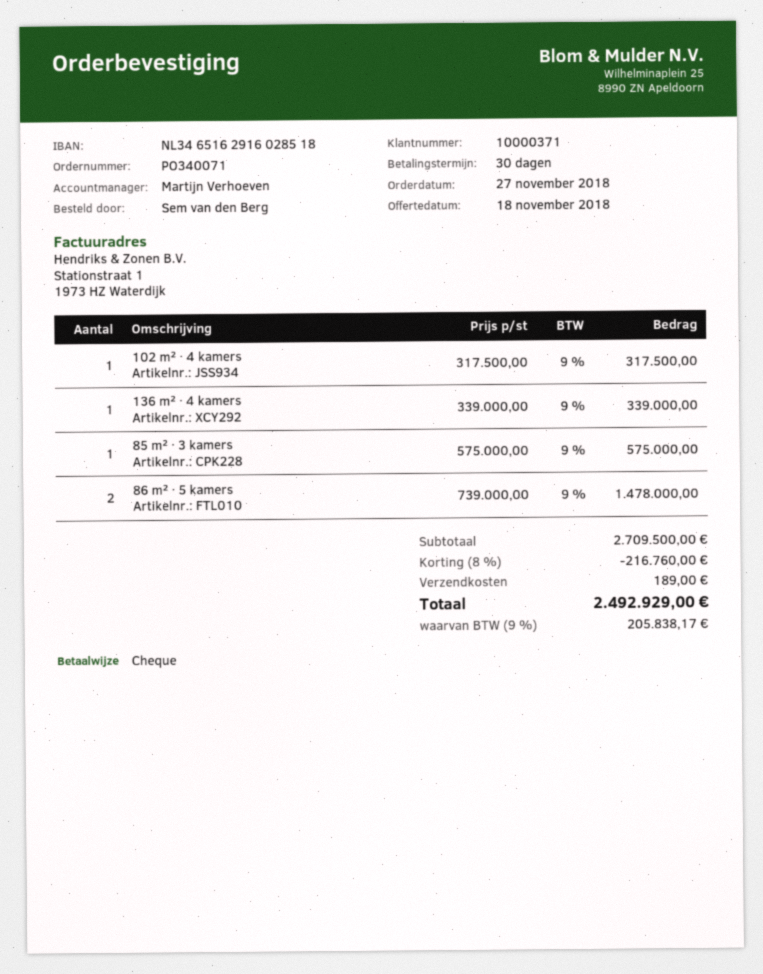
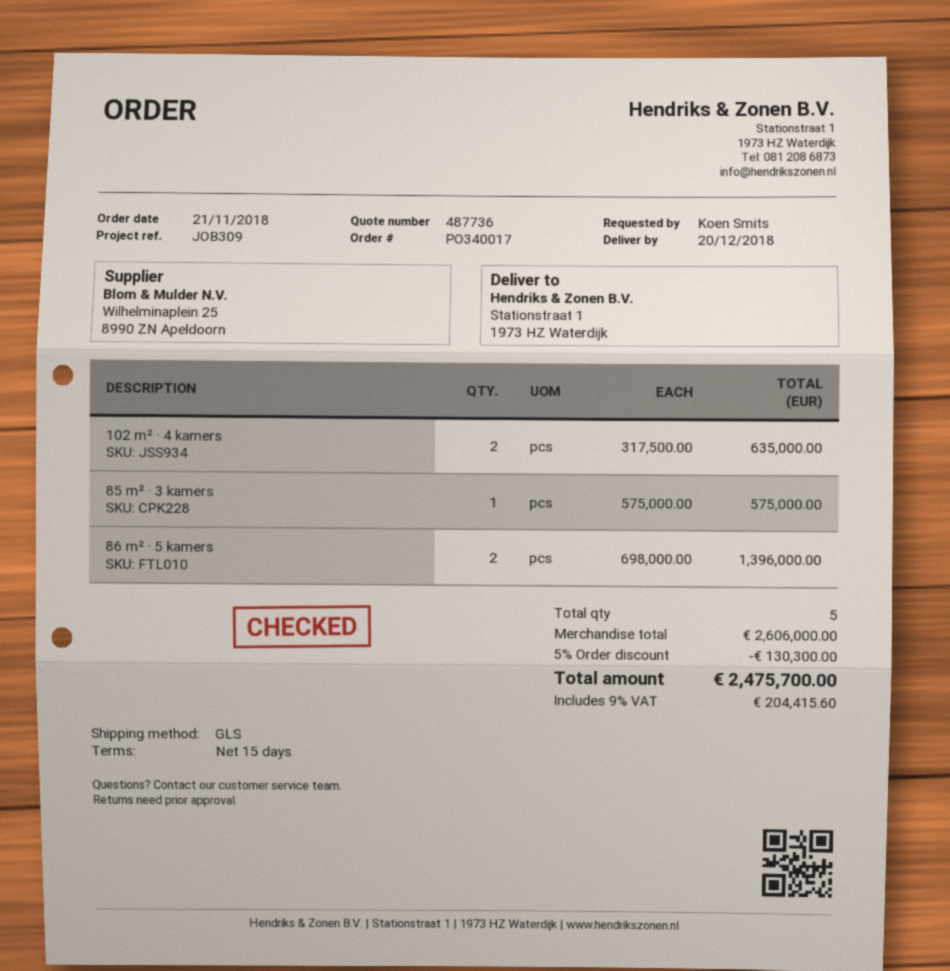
order number: PO340071 -> PO340017
order date: 2018-11-27 -> 2018-11-21
payment terms: 30 days -> 15 days
ordered by: Sem van den Berg -> Koen Smits
102 m² · 4 kamers: 1 x 317500.00 = 317500.00 -> 2 x 317500.00 = 635000.00
136 m² · 4 kamers: 1 x 339000.00 = 339000.00 -> none
86 m² · 5 kamers: 2 x 739000.00 = 1478000.00 -> 2 x 698000.00 = 1396000.00
subtotal: 2709500.00 -> 2606000.00
discount: 8% = 216760.00 -> 5% = 130300.00
shipping: 189.00 -> none
tax: 9% = 205838.17 -> 9% = 204415.60
total: 2492929.00 -> 2475700.00

